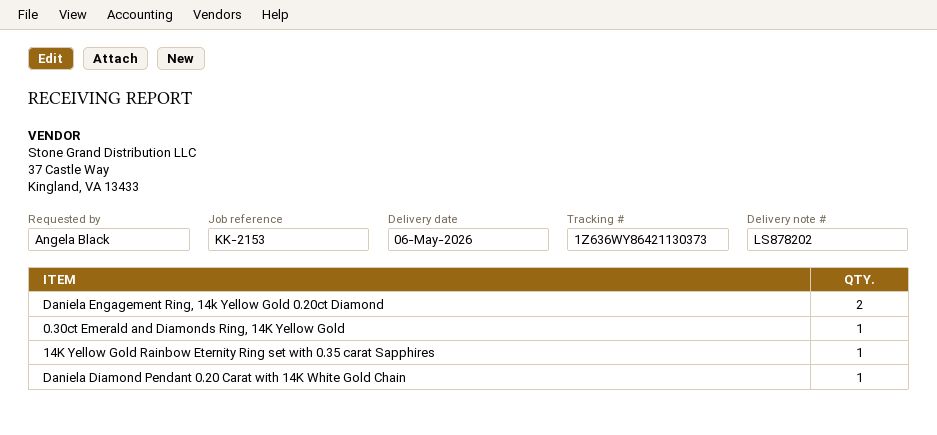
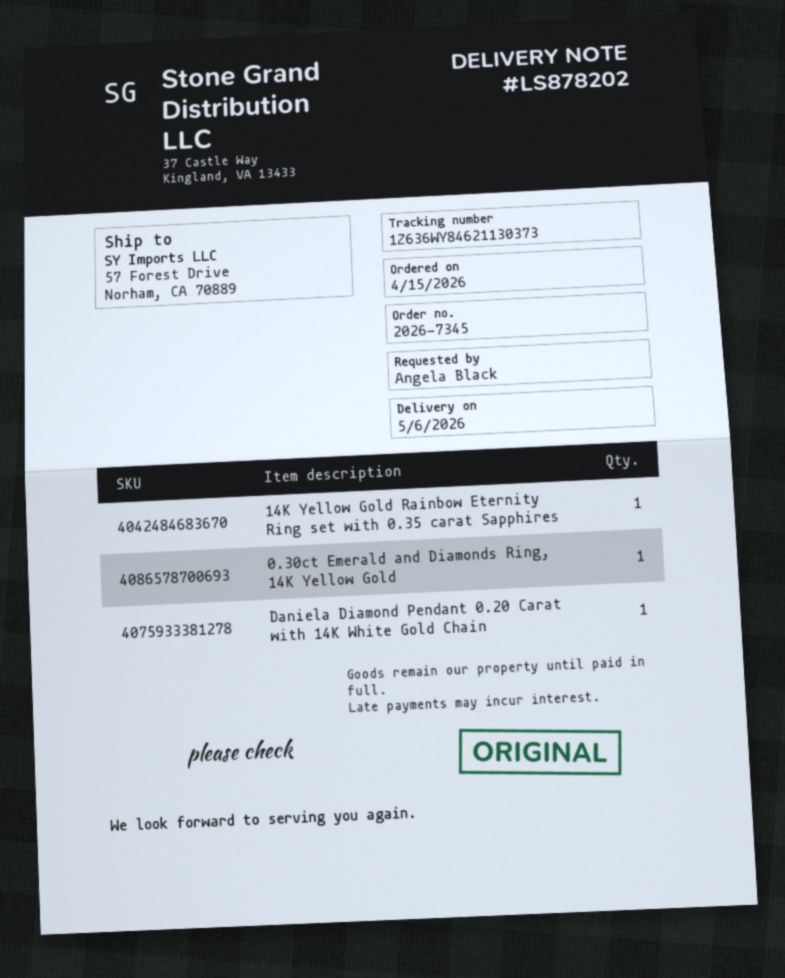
tracking number: 1Z636WY86421130373 -> 1Z636WY84621130373
Daniela Engagement Ring, 14k Yellow Gold 0.20ct Diamond: 2 -> none

